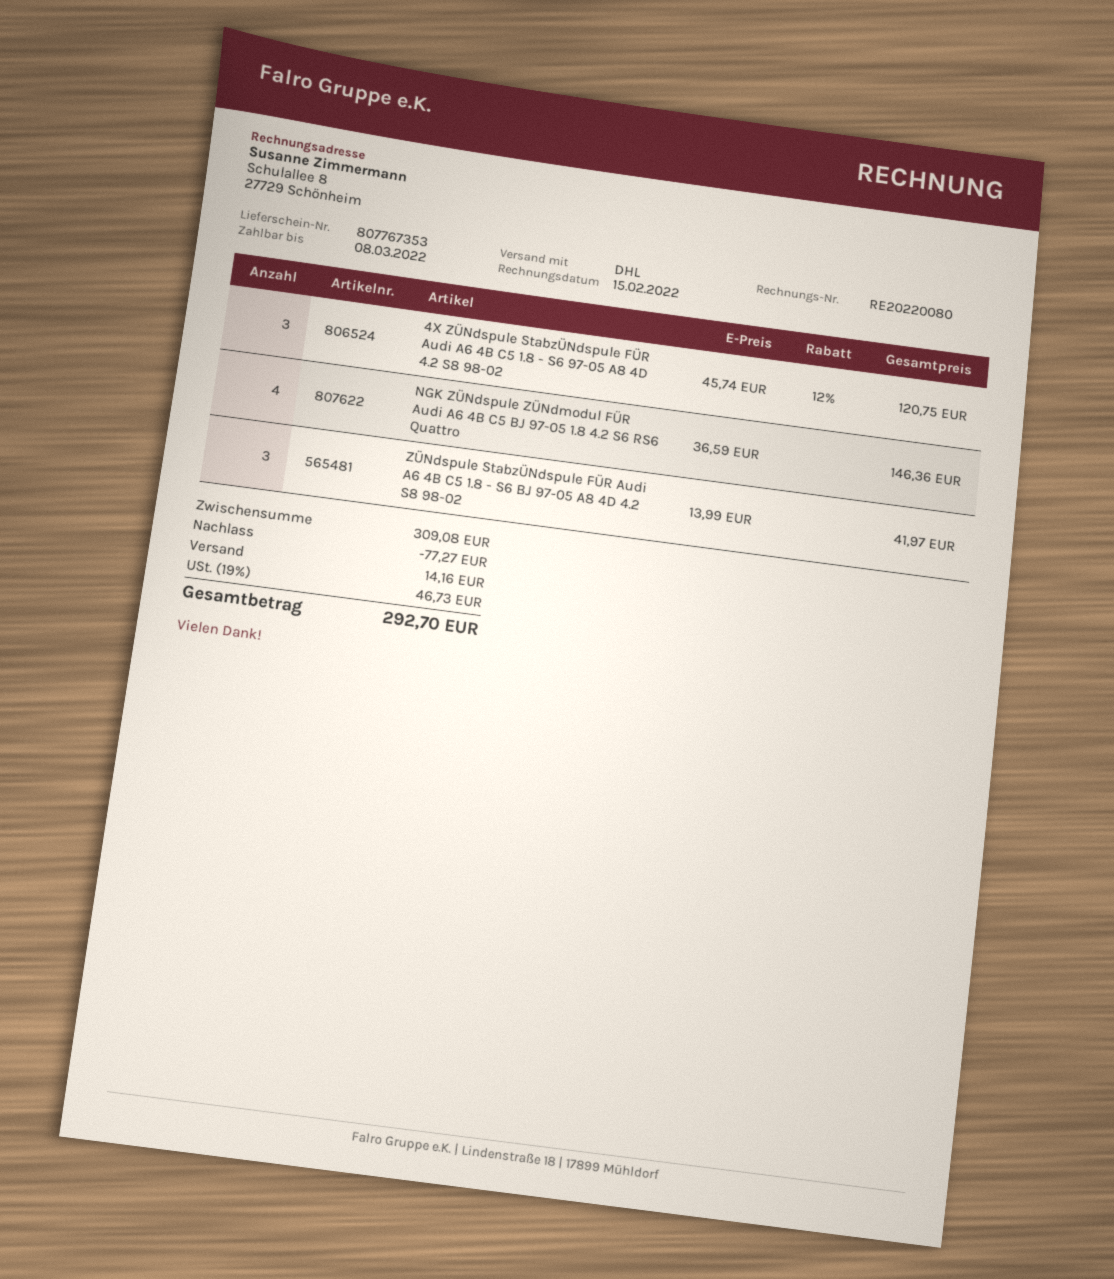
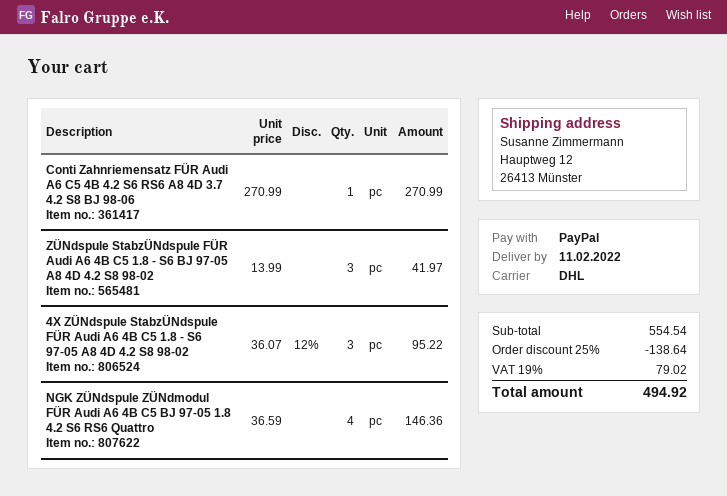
4X ZÜNdspule StabzÜNdspule FÜR Audi A6 4B C5 1.8 - S6 97-05 A8 4D 4.2 S8 98-02: 3 x 45.74 - 12% = 120.75 -> 3 x 36.07 - 12% = 95.22
Conti Zahnriemensatz FÜR Audi A6 C5 4B 4.2 S6 RS6 A8 4D 3.7 4.2 S8 BJ 98-06: none -> 1 x 270.99 = 270.99
subtotal: 309.08 -> 554.54
discount: 77.27 -> 138.64
shipping: 14.16 -> none
tax: 19% = 46.73 -> 19% = 79.02
total: 292.70 -> 494.92

